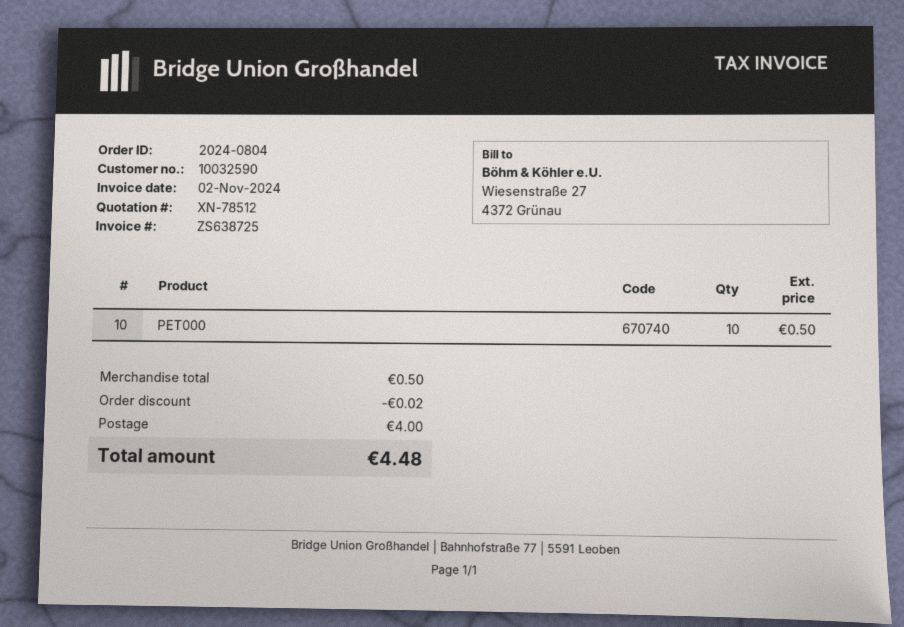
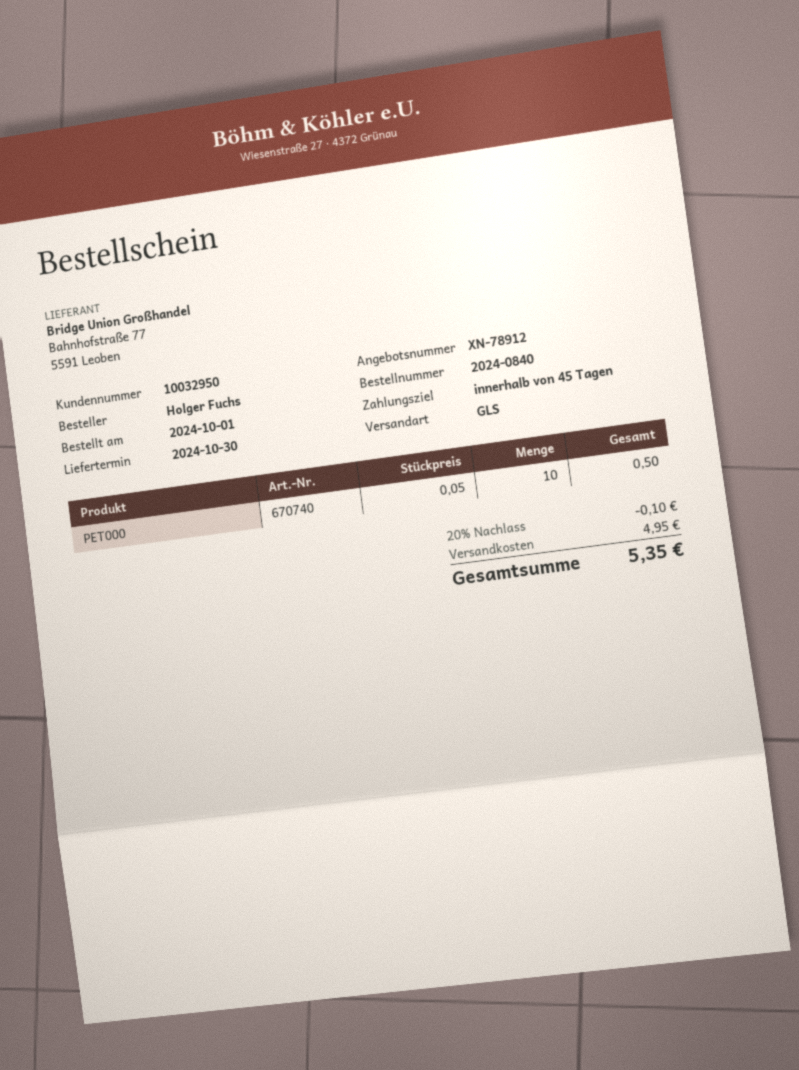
quote number: XN-78512 -> XN-78912
order number: 2024-0804 -> 2024-0840
customer number: 10032590 -> 10032950
discount: 0.02 -> 0.10
shipping: 4.00 -> 4.95
total: 4.48 -> 5.35

